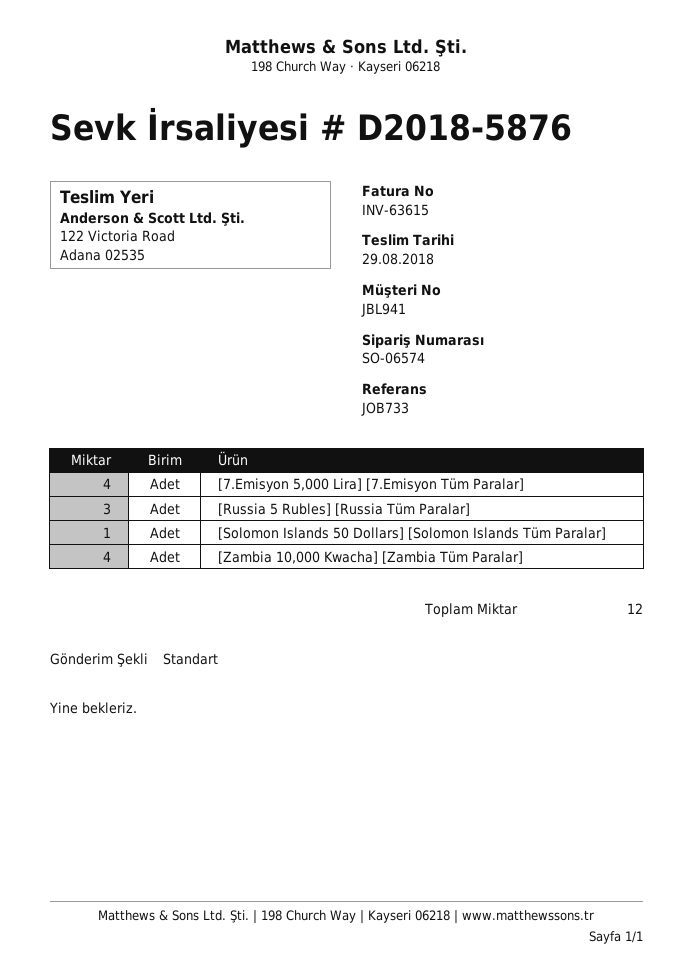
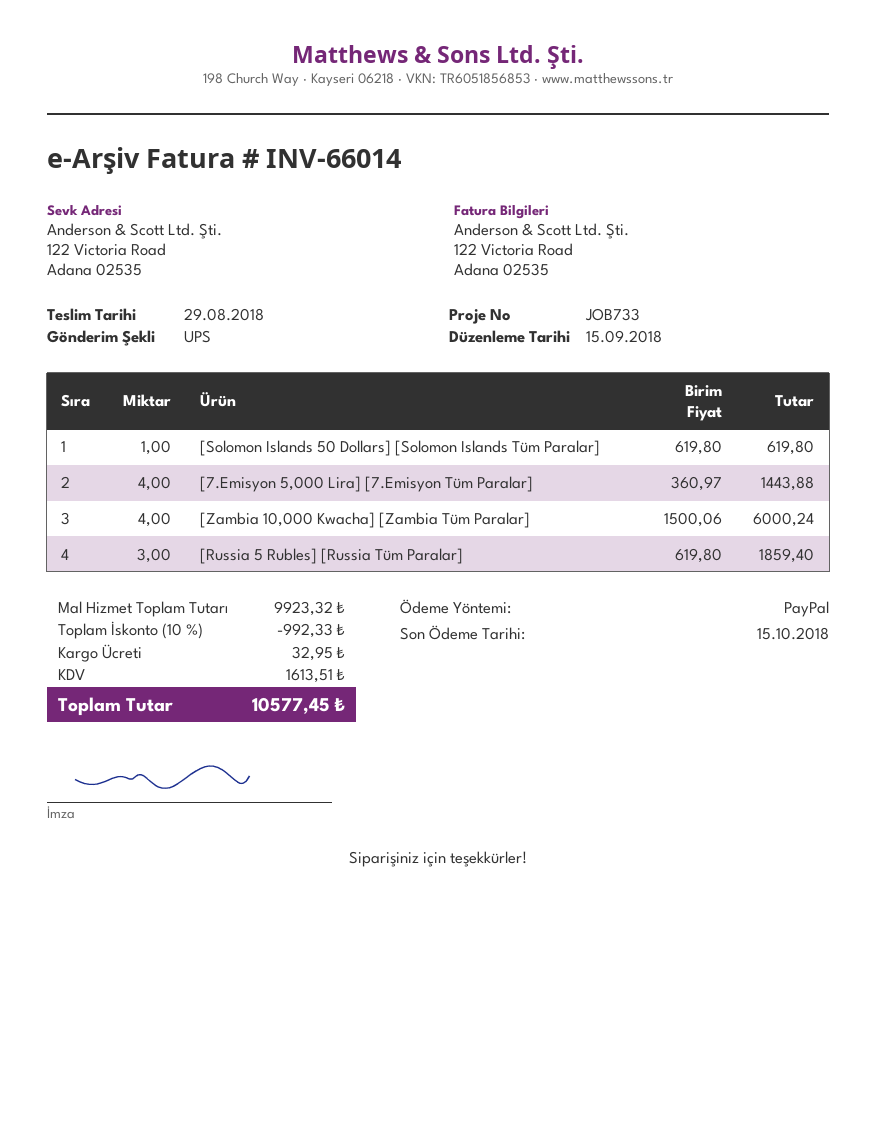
invoice number: INV-63615 -> INV-66014
shipping method: standard -> UPS

